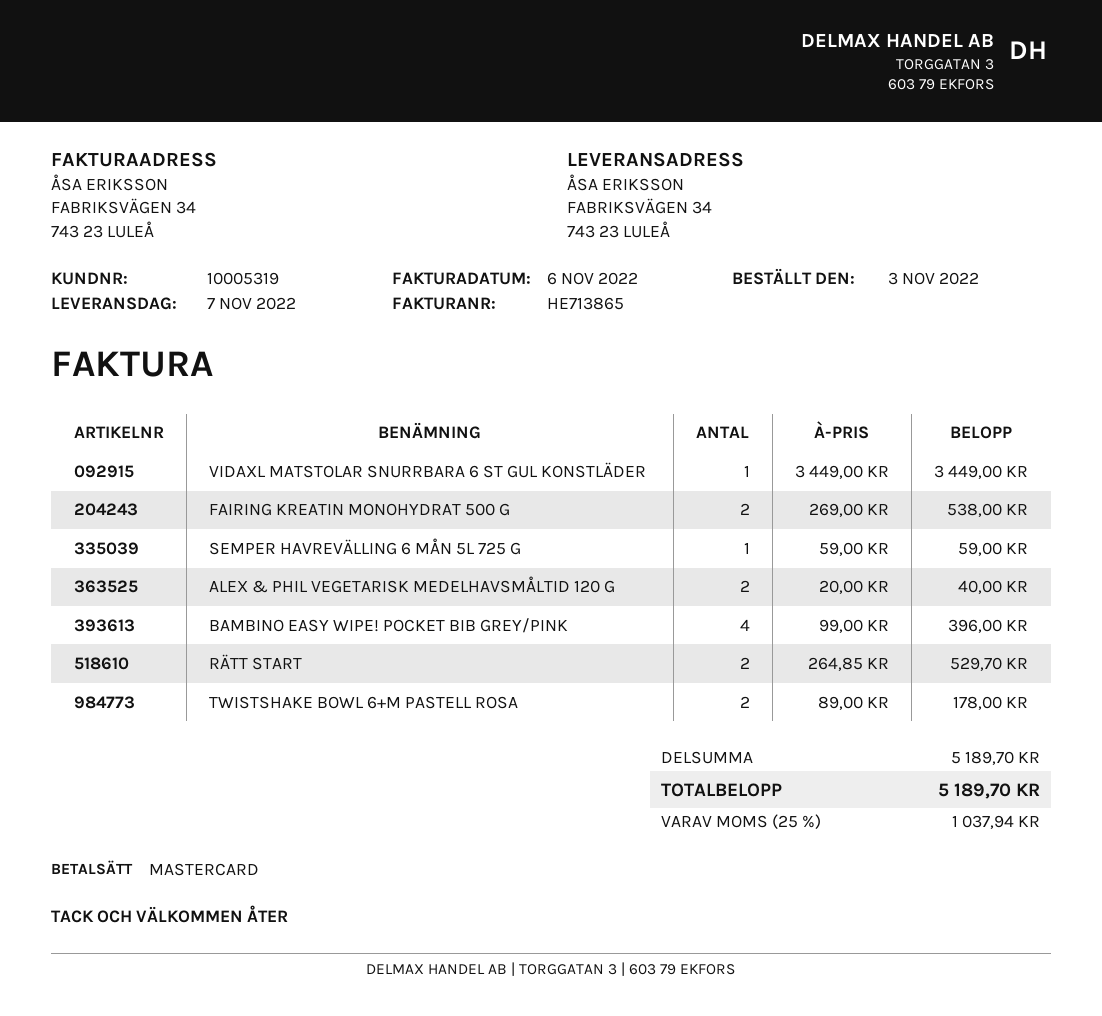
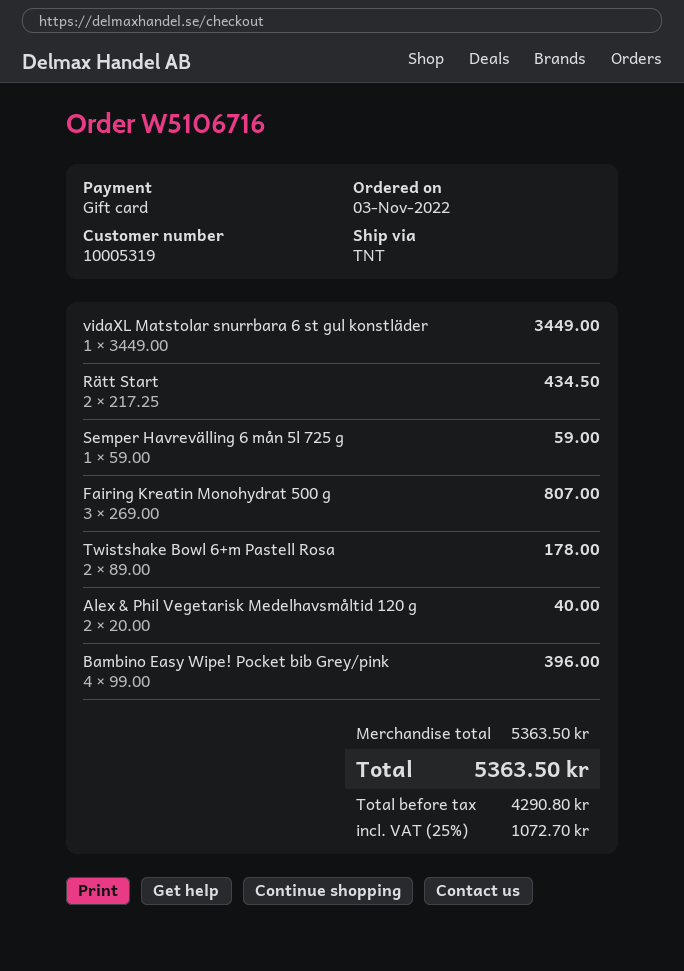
payment method: Mastercard -> gift card
FAIRING KREATIN MONOHYDRAT 500 G: 2 x 269.00 = 538.00 -> 3 x 269.00 = 807.00
RÄTT START: 2 x 264.85 = 529.70 -> 2 x 217.25 = 434.50
subtotal: 5189.70 -> 5363.50
tax: 25% = 1037.94 -> 25% = 1072.70
total: 5189.70 -> 5363.50

